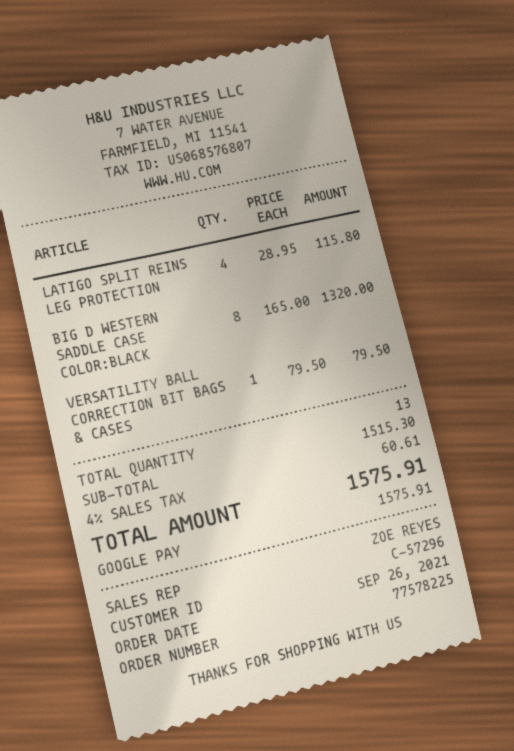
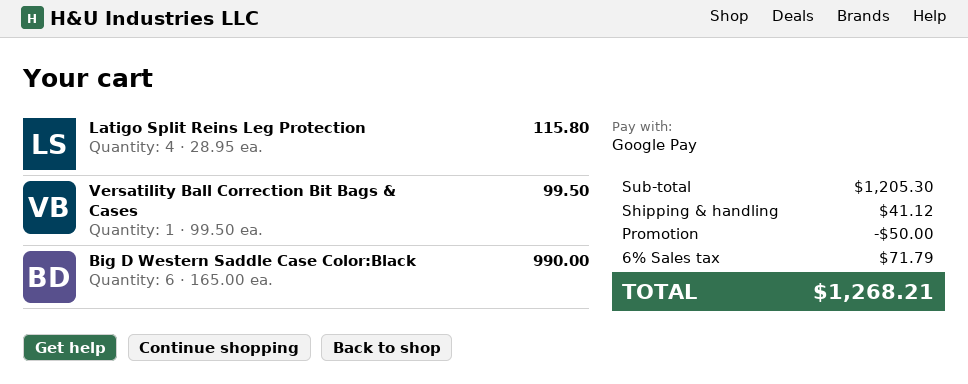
BIG D WESTERN SADDLE CASE COLOR:BLACK: 8 x 165.00 = 1320.00 -> 6 x 165.00 = 990.00
VERSATILITY BALL CORRECTION BIT BAGS & CASES: 1 x 79.50 = 79.50 -> 1 x 99.50 = 99.50
subtotal: 1515.30 -> 1205.30
discount: none -> 50.00
shipping: none -> 41.12
tax: 4% = 60.61 -> 6% = 71.79
total: 1575.91 -> 1268.21

